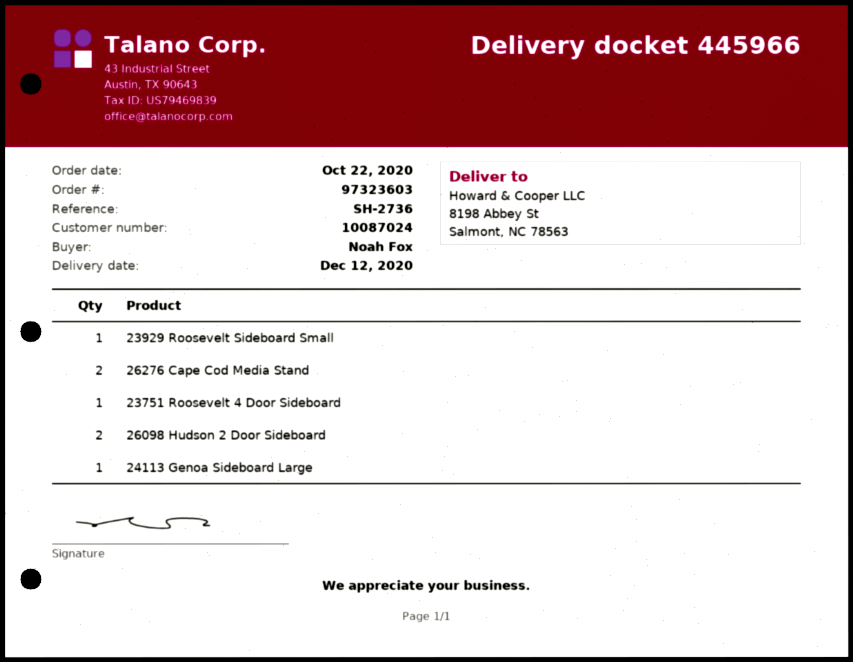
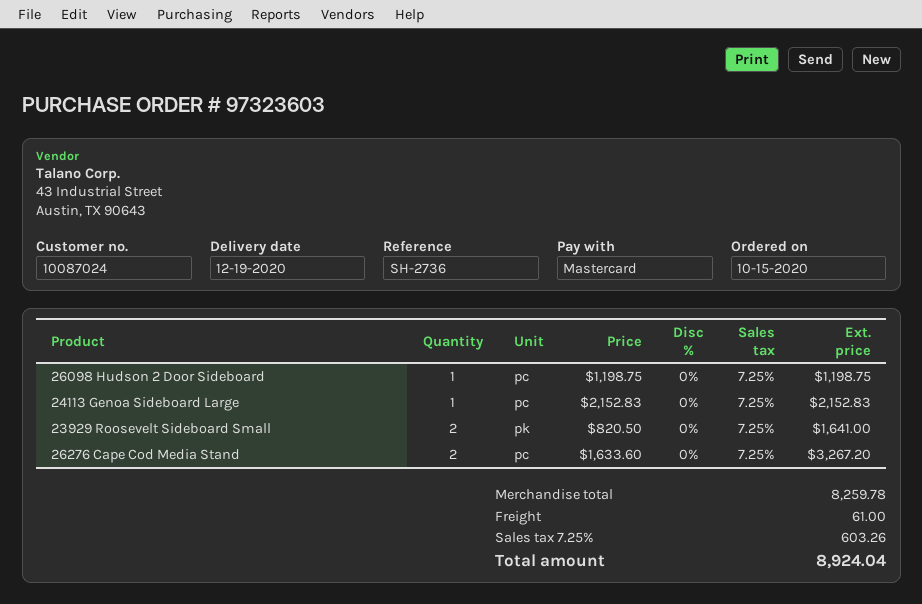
order date: 2020-10-22 -> 2020-10-15
delivery date: 2020-12-12 -> 2020-12-19
23929 Roosevelt Sideboard Small: 1 -> 2
23751 Roosevelt 4 Door Sideboard: 1 -> none
26098 Hudson 2 Door Sideboard: 2 -> 1

